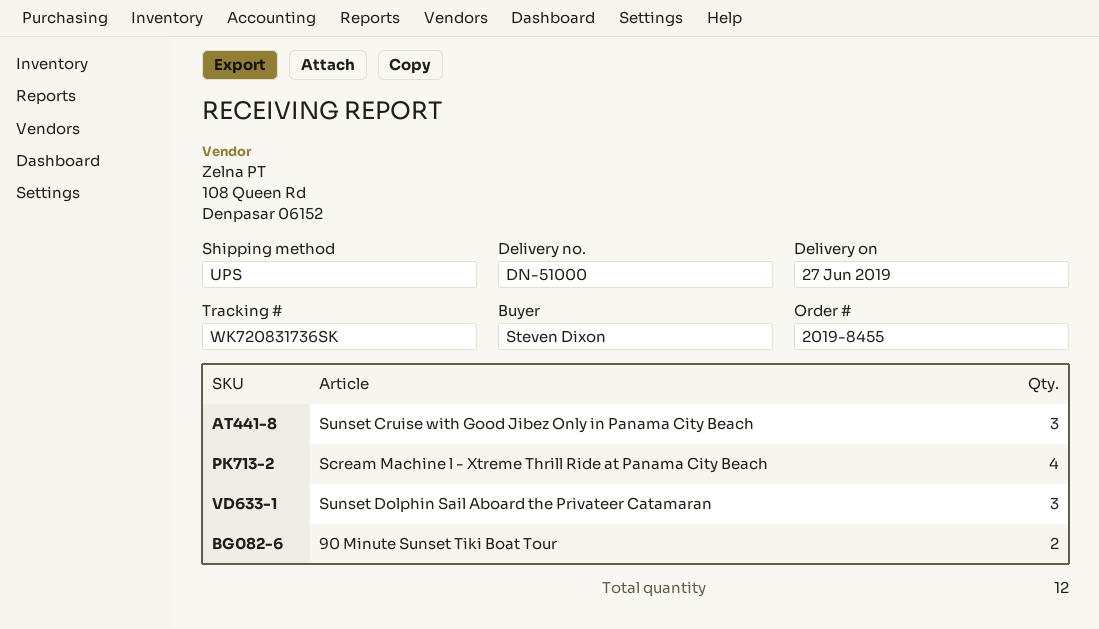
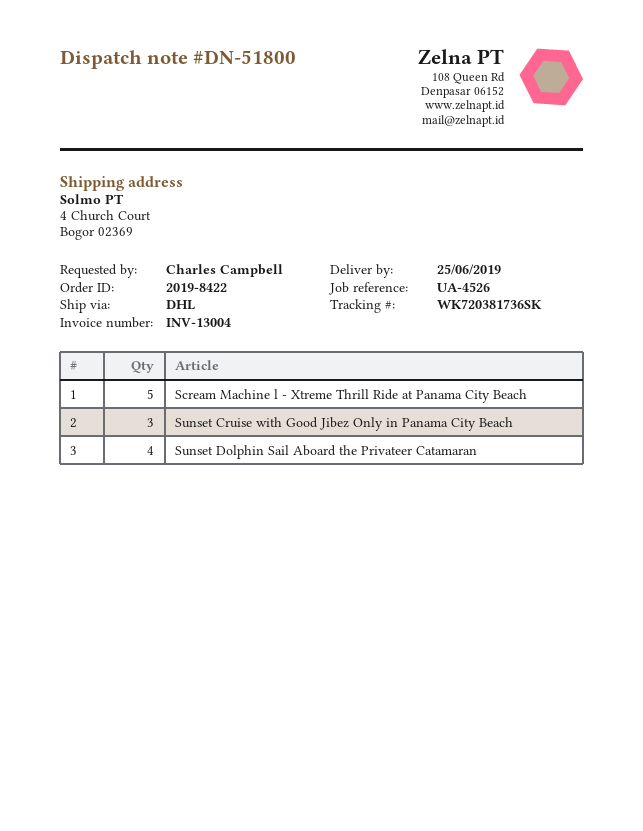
order number: 2019-8455 -> 2019-8422
delivery note number: DN-51000 -> DN-51800
delivery date: 2019-06-27 -> 2019-06-25
ordered by: Steven Dixon -> Charles Campbell
shipping method: UPS -> DHL
tracking number: WK720831736SK -> WK720381736SK
Scream Machine l - Xtreme Thrill Ride at Panama City Beach: 4 -> 5
Sunset Dolphin Sail Aboard the Privateer Catamaran: 3 -> 4
90 Minute Sunset Tiki Boat Tour: 2 -> none

